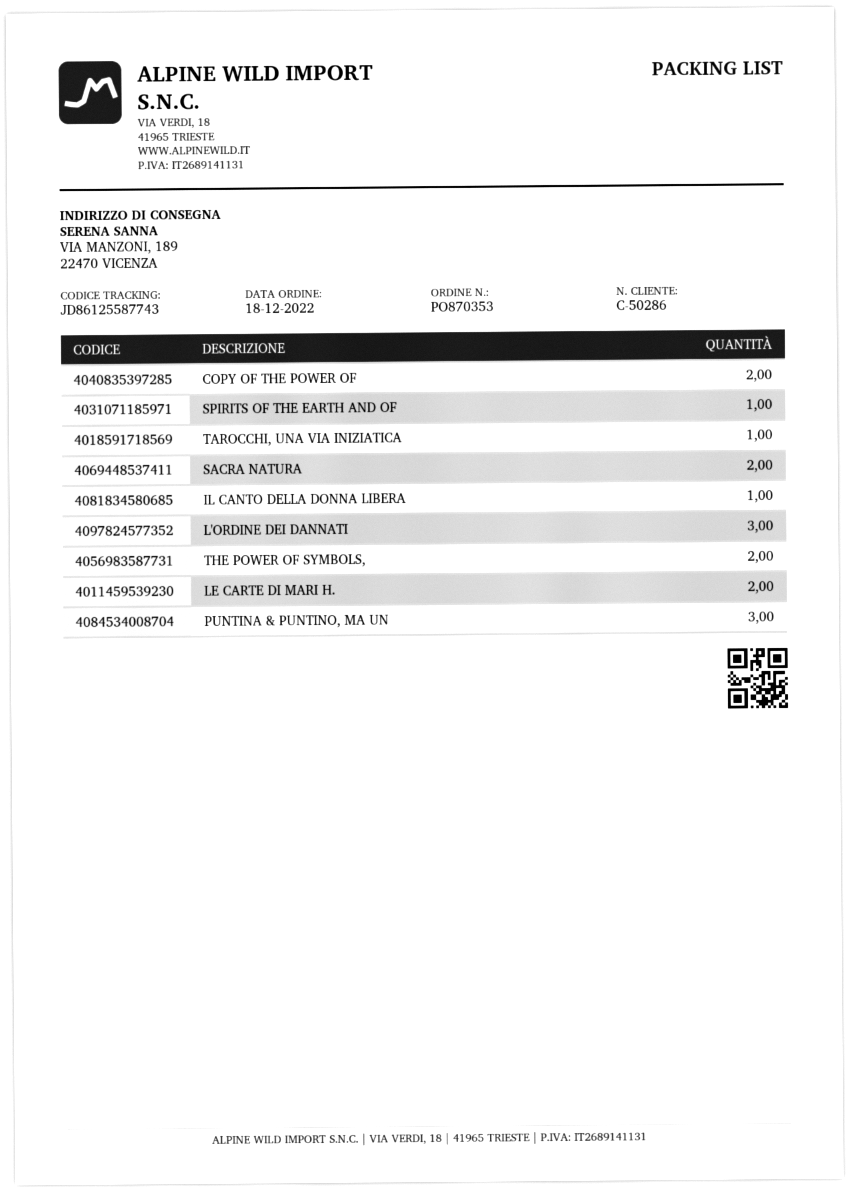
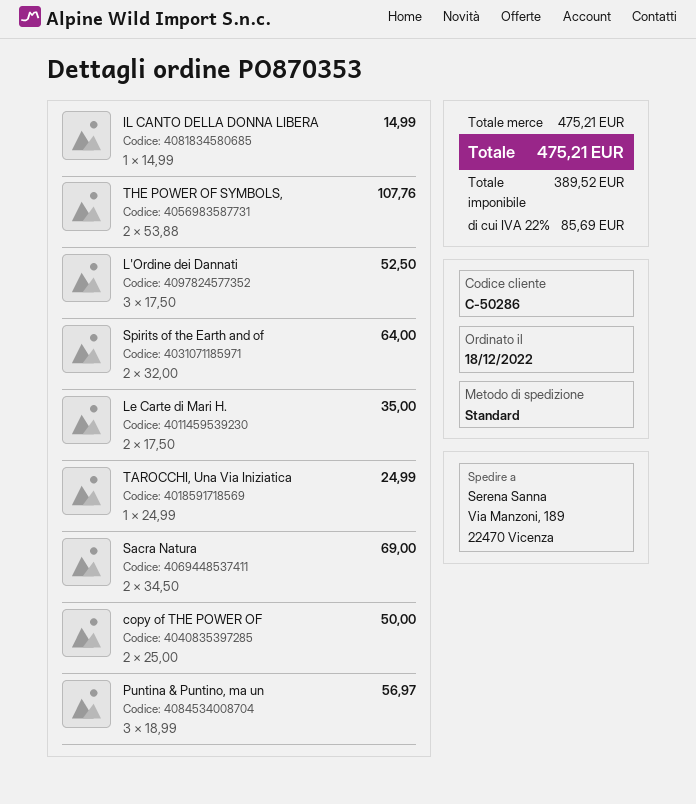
SPIRITS OF THE EARTH AND OF: 1 -> 2

